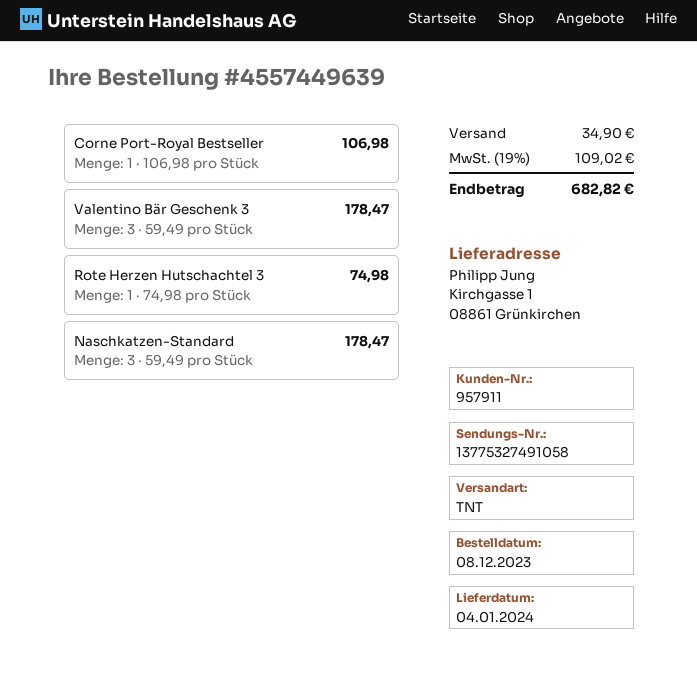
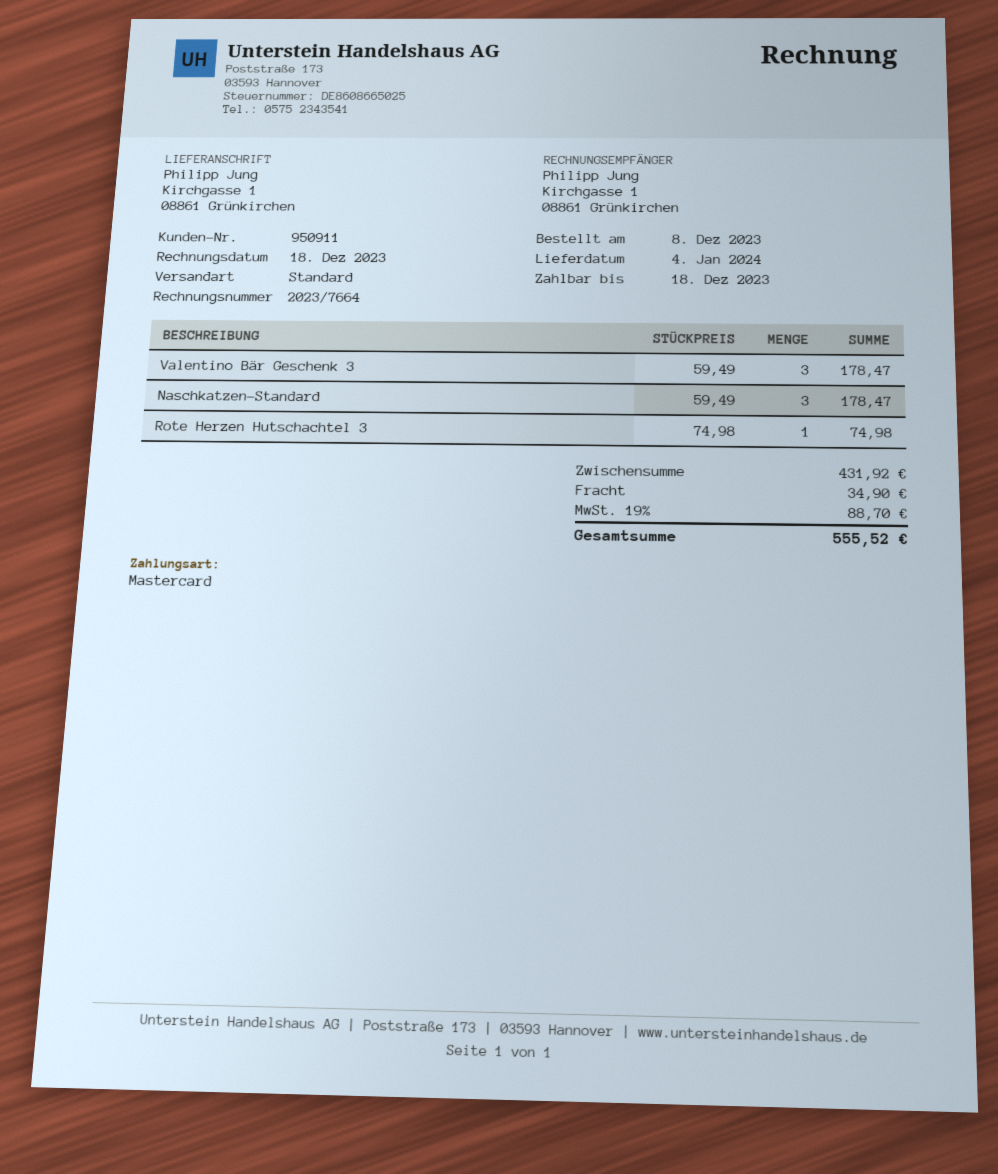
customer number: 957911 -> 950911
shipping method: TNT -> standard
Corne Port-Royal Bestseller: 1 x 106.98 = 106.98 -> none
tax: 19% = 109.02 -> 19% = 88.70
total: 682.82 -> 555.52

